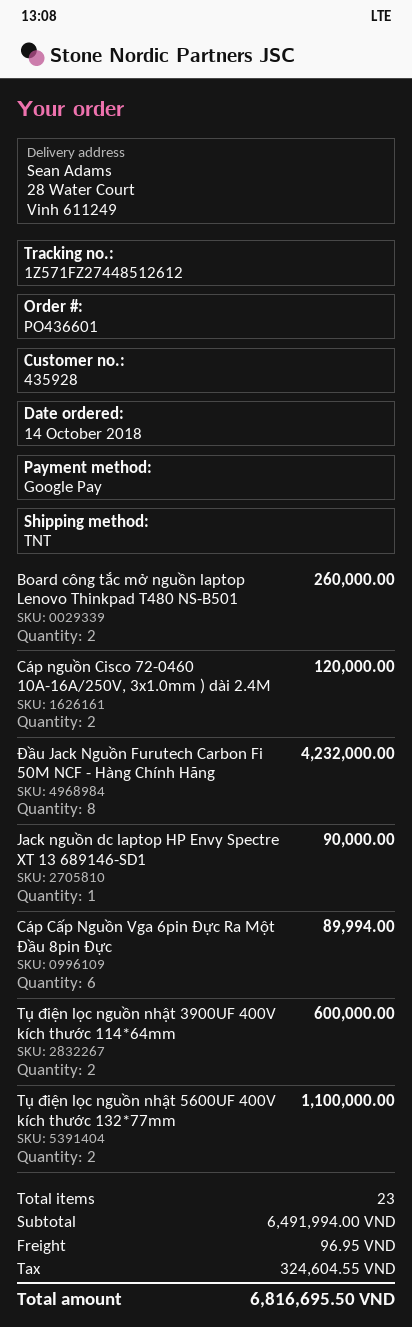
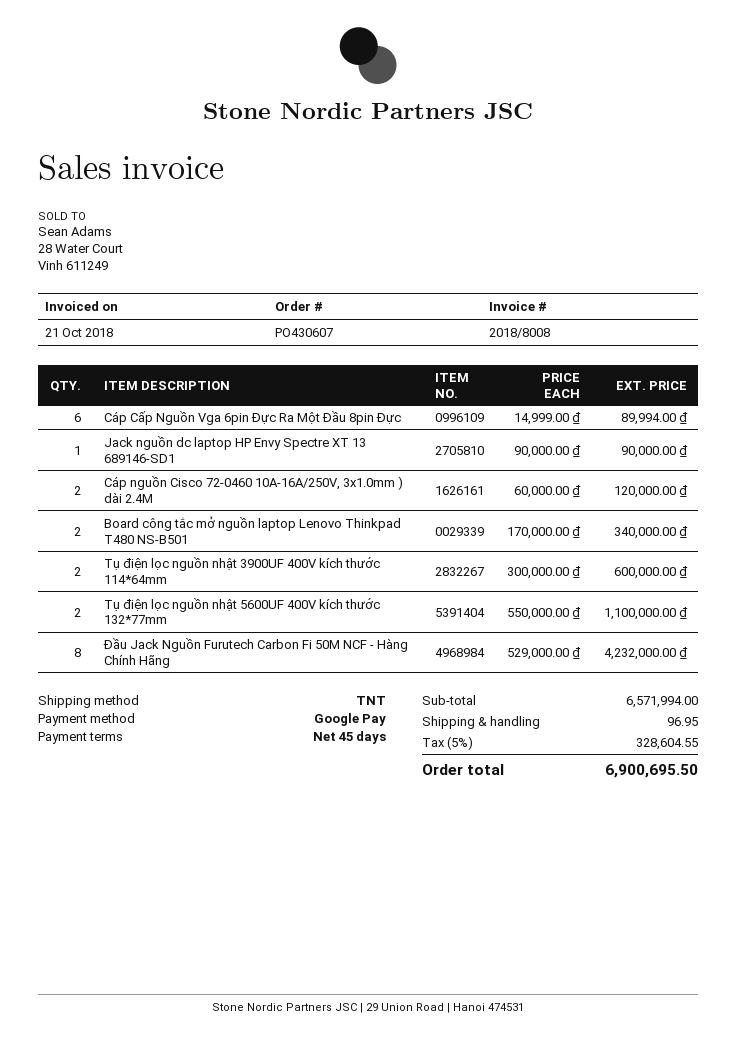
order number: PO436601 -> PO430607
Board công tắc mở nguồn laptop Lenovo Thinkpad T480 NS-B501: 2 for 260000.00 -> 2 for 340000.00
subtotal: 6491994.00 -> 6571994.00
tax: 324604.55 -> 328604.55
total: 6816695.50 -> 6900695.50

